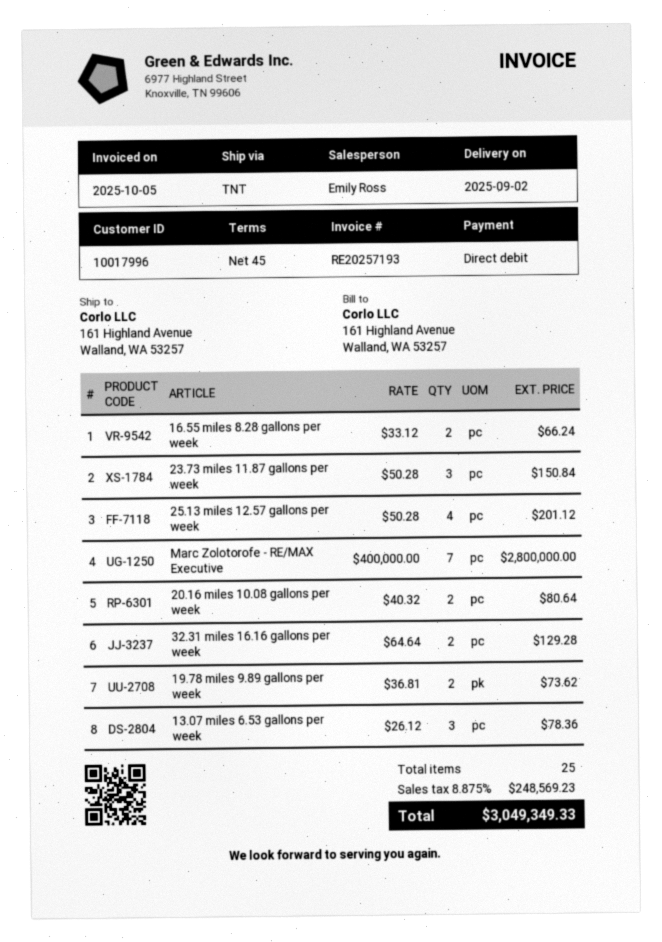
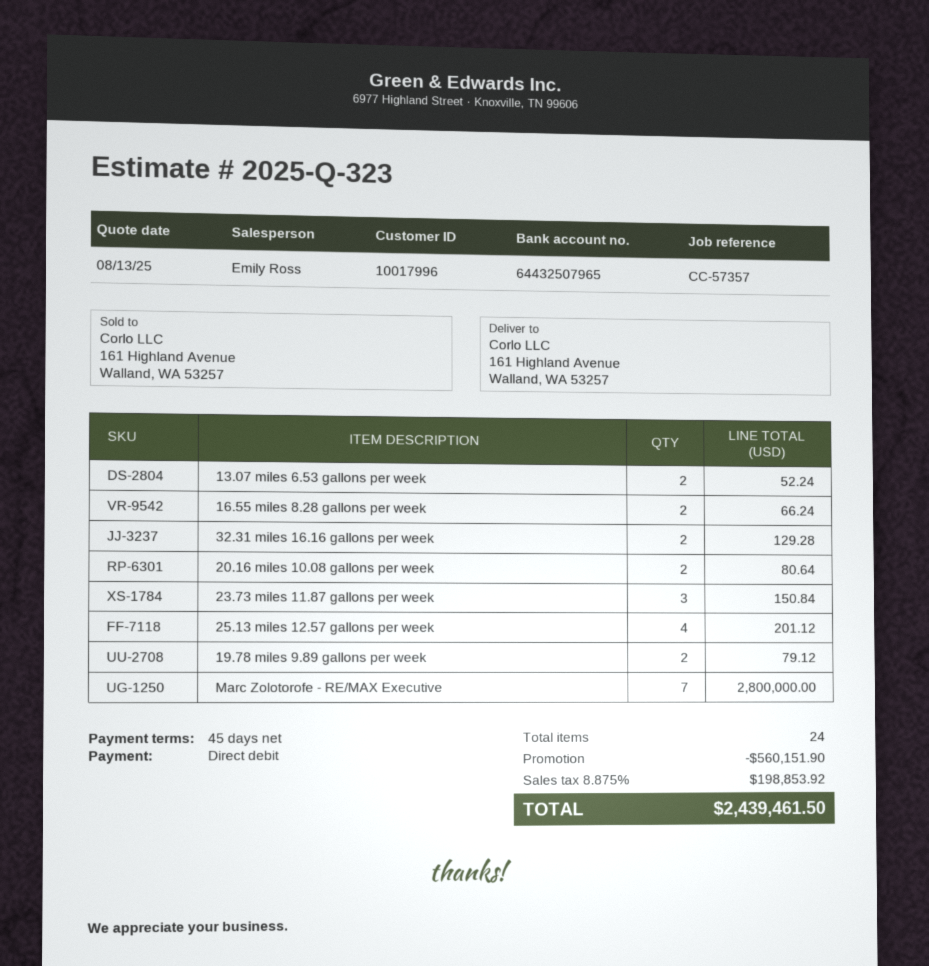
19.78 miles 9.89 gallons per week: 2 for 73.62 -> 2 for 79.12
13.07 miles 6.53 gallons per week: 3 for 78.36 -> 2 for 52.24
total quantity: 25 -> 24
discount: none -> 560151.90
tax: 8.875% = 248569.23 -> 8.875% = 198853.92
total: 3049349.33 -> 2439461.50

